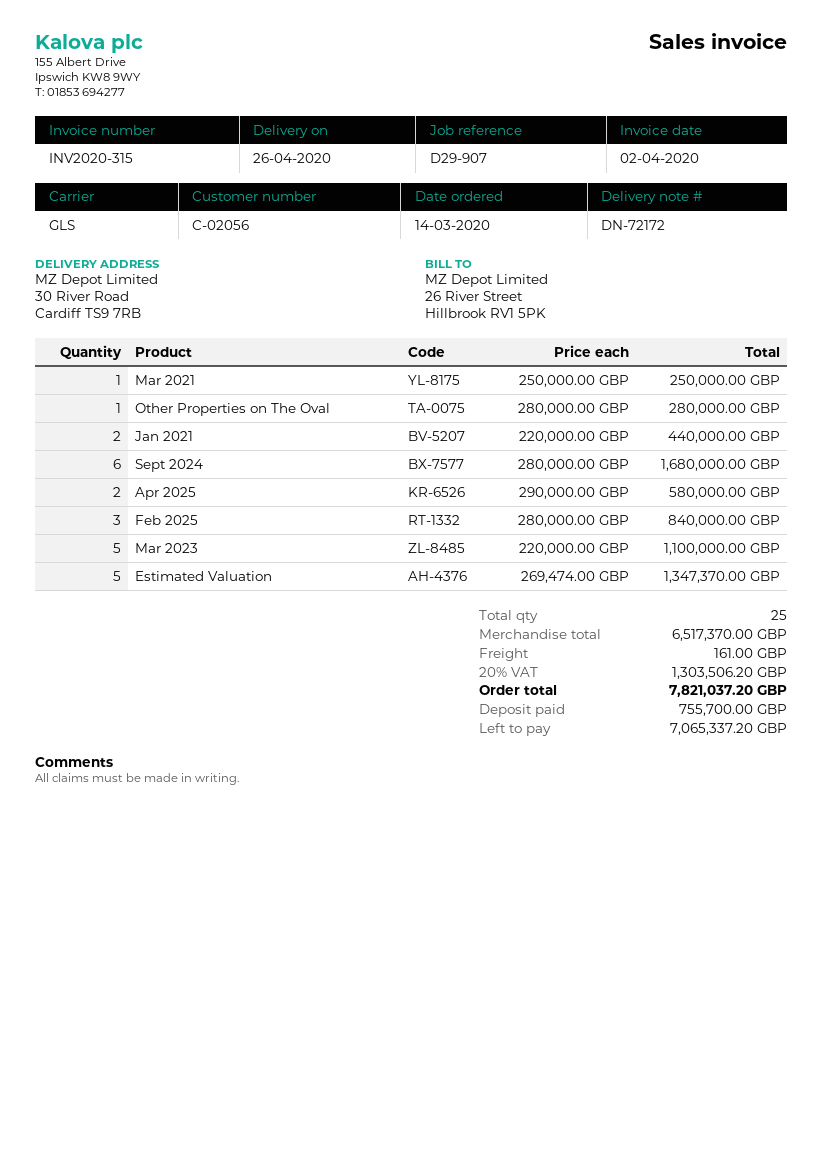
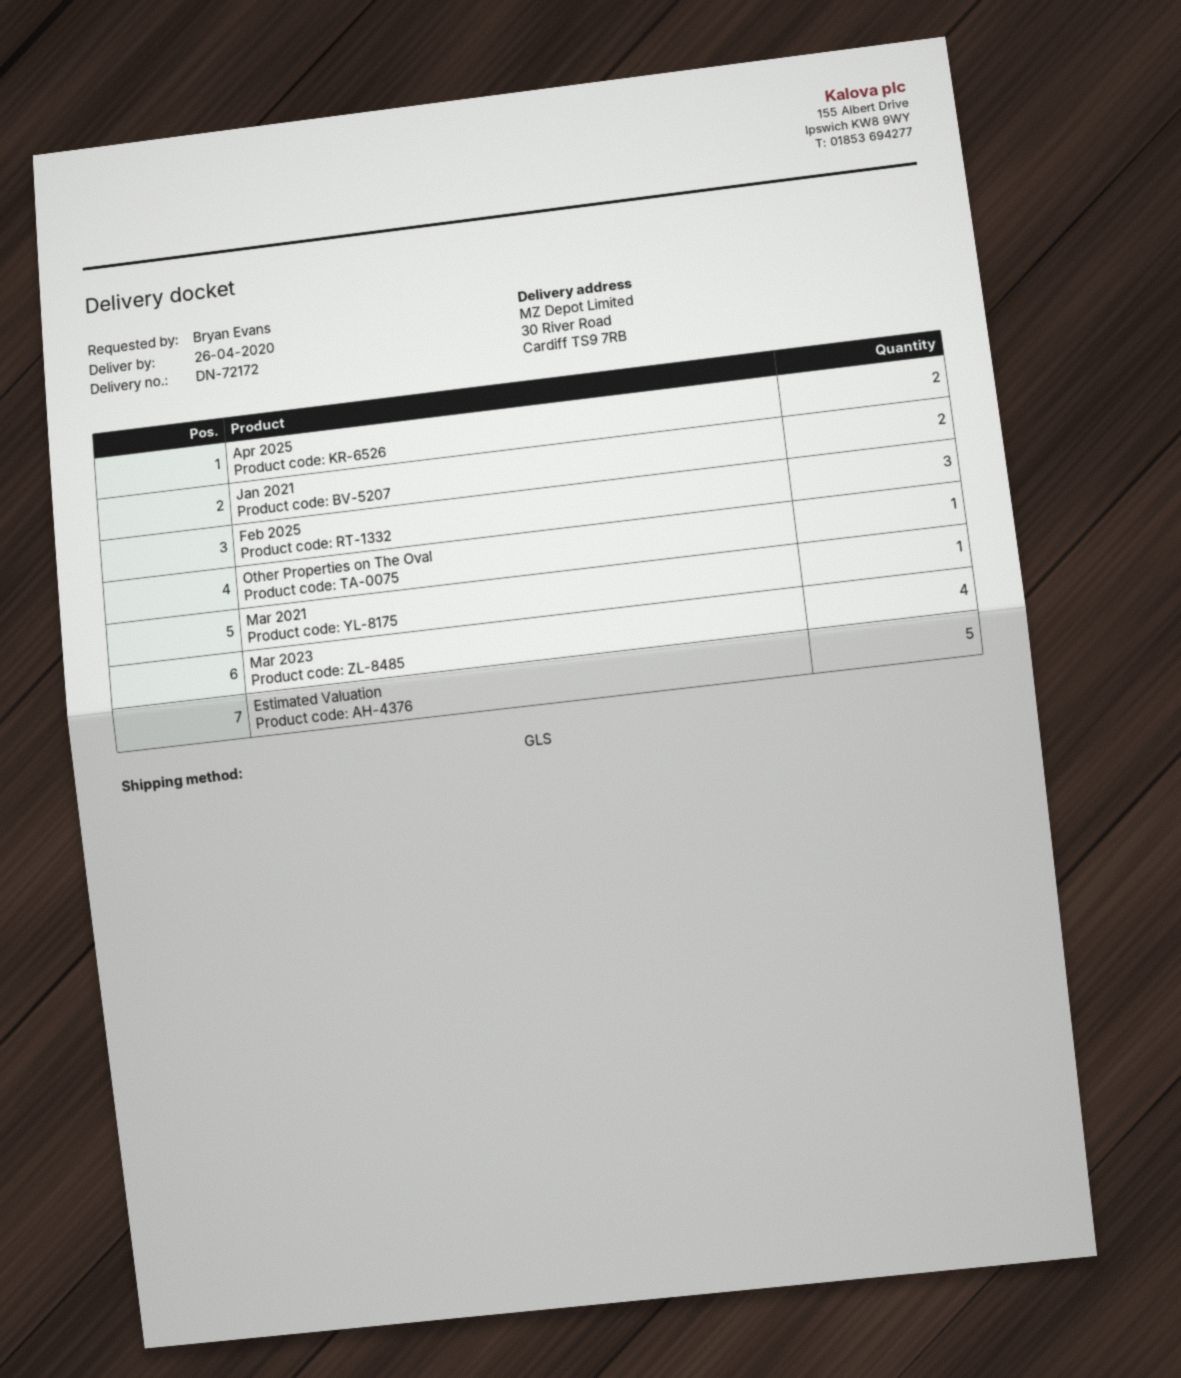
Sept 2024: 6 -> none
Mar 2023: 5 -> 4

